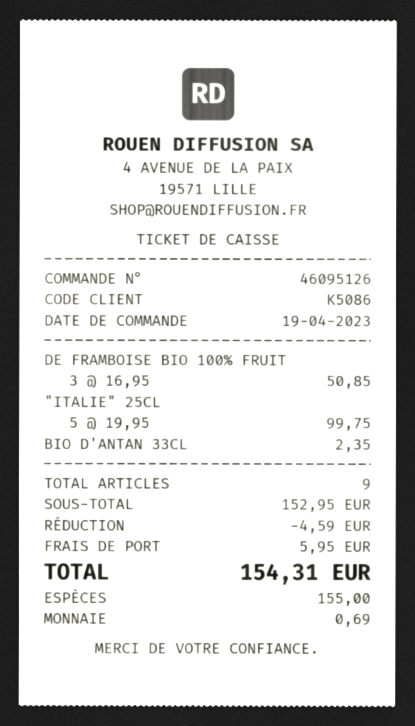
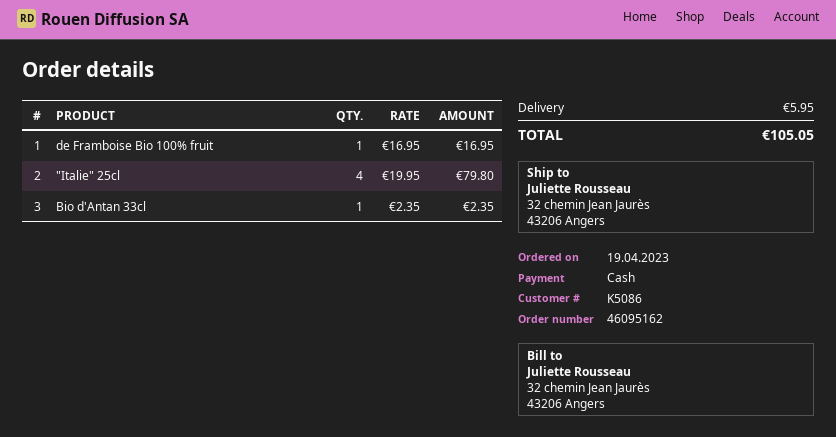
order number: 46095126 -> 46095162
DE FRAMBOISE BIO 100% FRUIT: 3 x 16.95 = 50.85 -> 1 x 16.95 = 16.95
"ITALIE" 25CL: 5 x 19.95 = 99.75 -> 4 x 19.95 = 79.80
discount: 4.59 -> none
total: 154.31 -> 105.05

